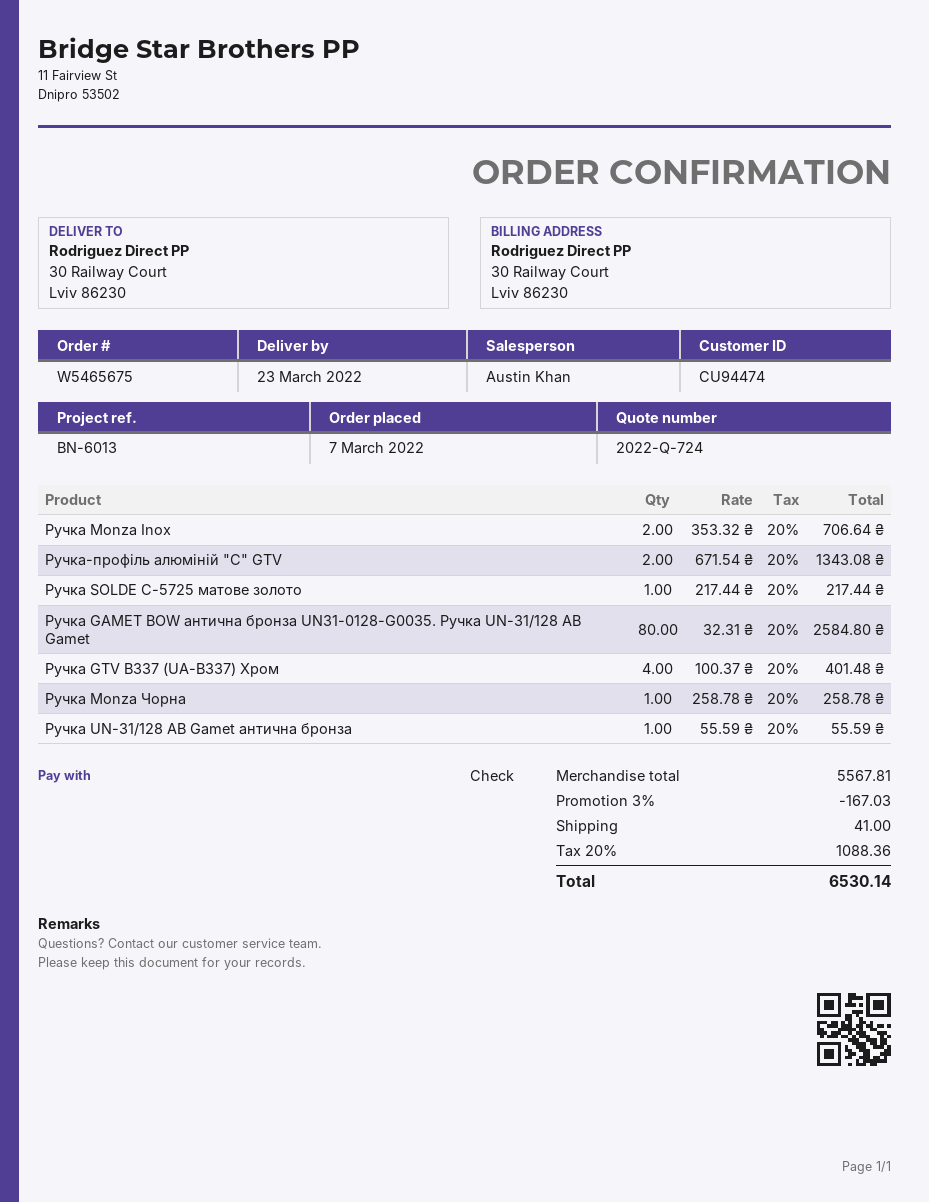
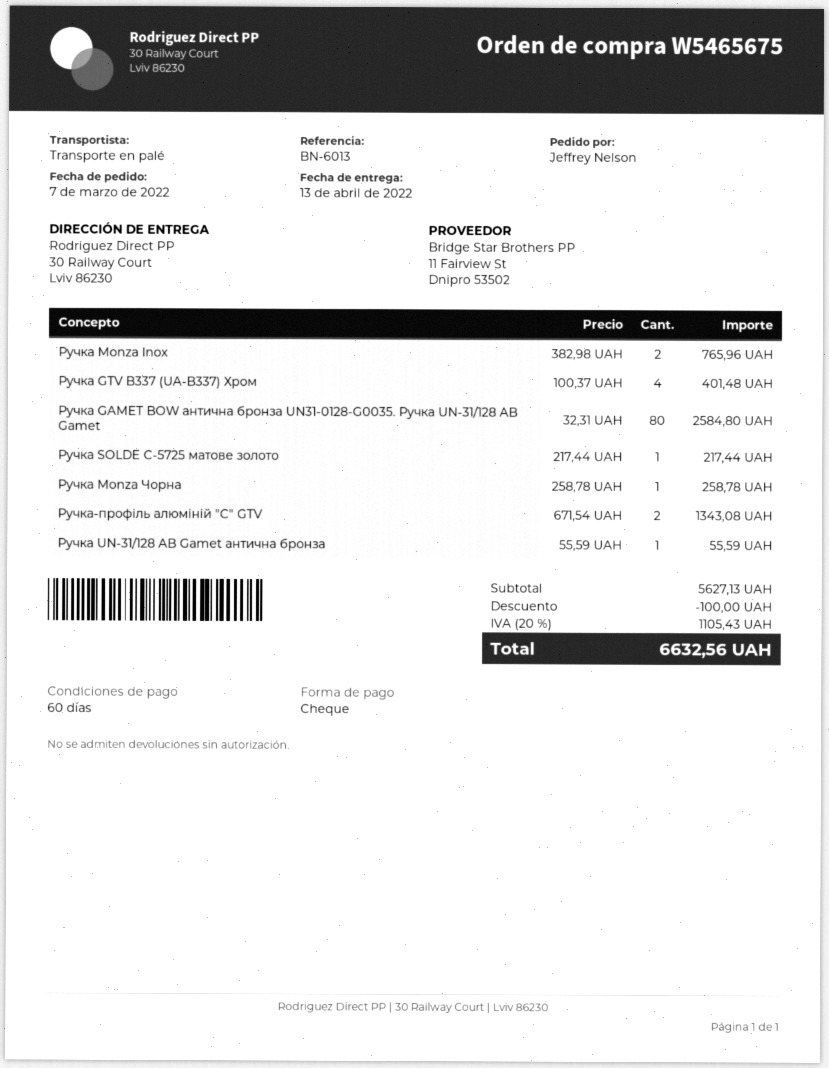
delivery date: 2022-03-23 -> 2022-04-13
Ручка Monza Inox: 2 x 353.32 = 706.64 -> 2 x 382.98 = 765.96
subtotal: 5567.81 -> 5627.13
discount: 167.03 -> 100.00
shipping: 41.00 -> none
tax: 20% = 1088.36 -> 20% = 1105.43
total: 6530.14 -> 6632.56

